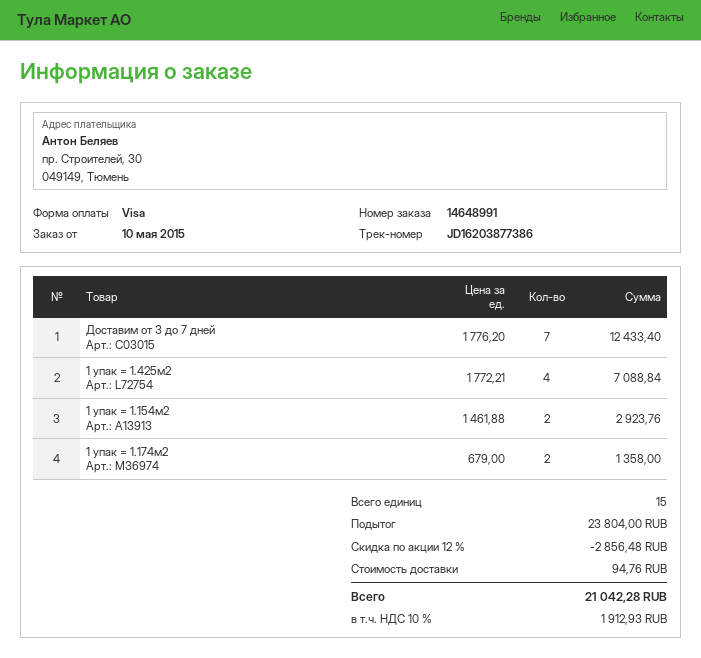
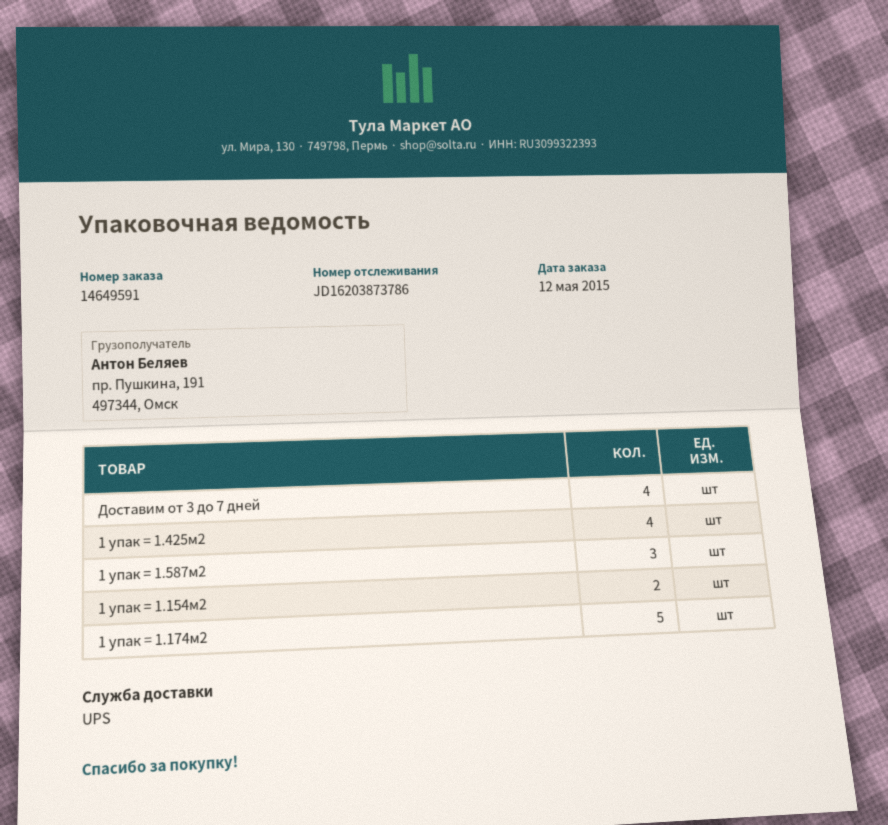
order number: 14648991 -> 14649591
order date: 2015-05-10 -> 2015-05-12
tracking number: JD16203877386 -> JD16203873786
Доставим от 3 до 7 дней: 7 -> 4
1 упак = 1.174м2: 2 -> 5
1 упак = 1.587м2: none -> 3

